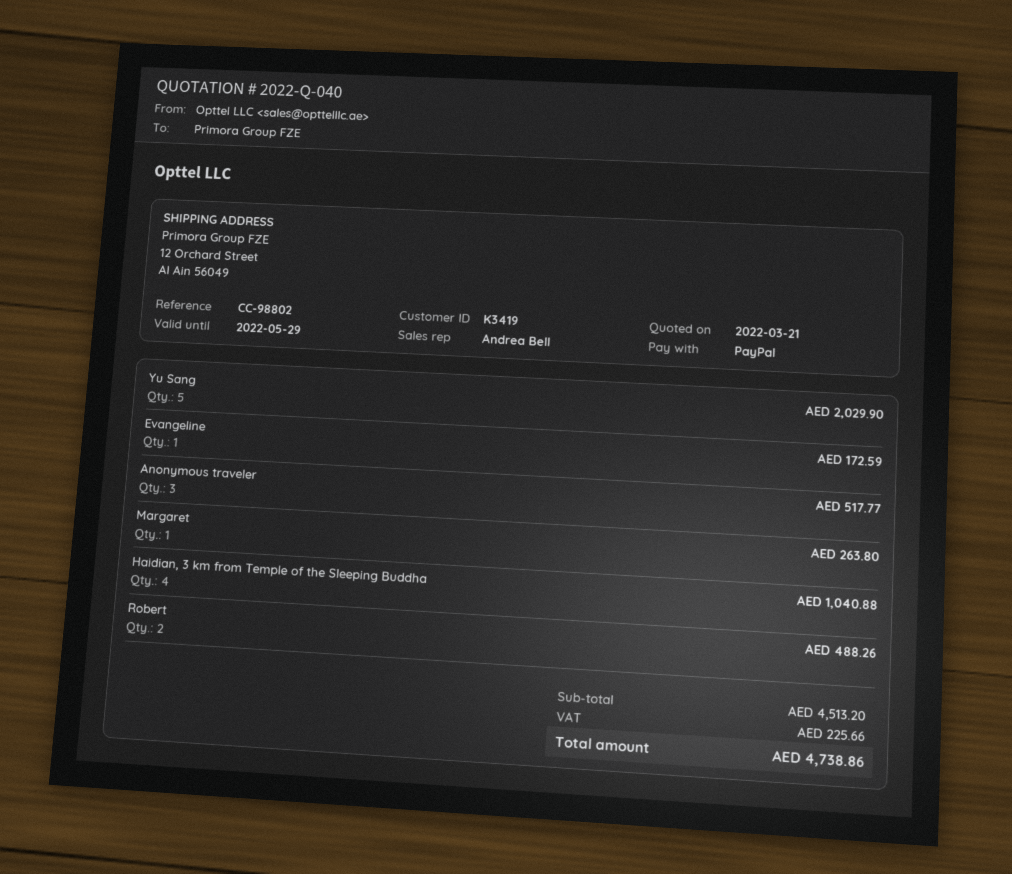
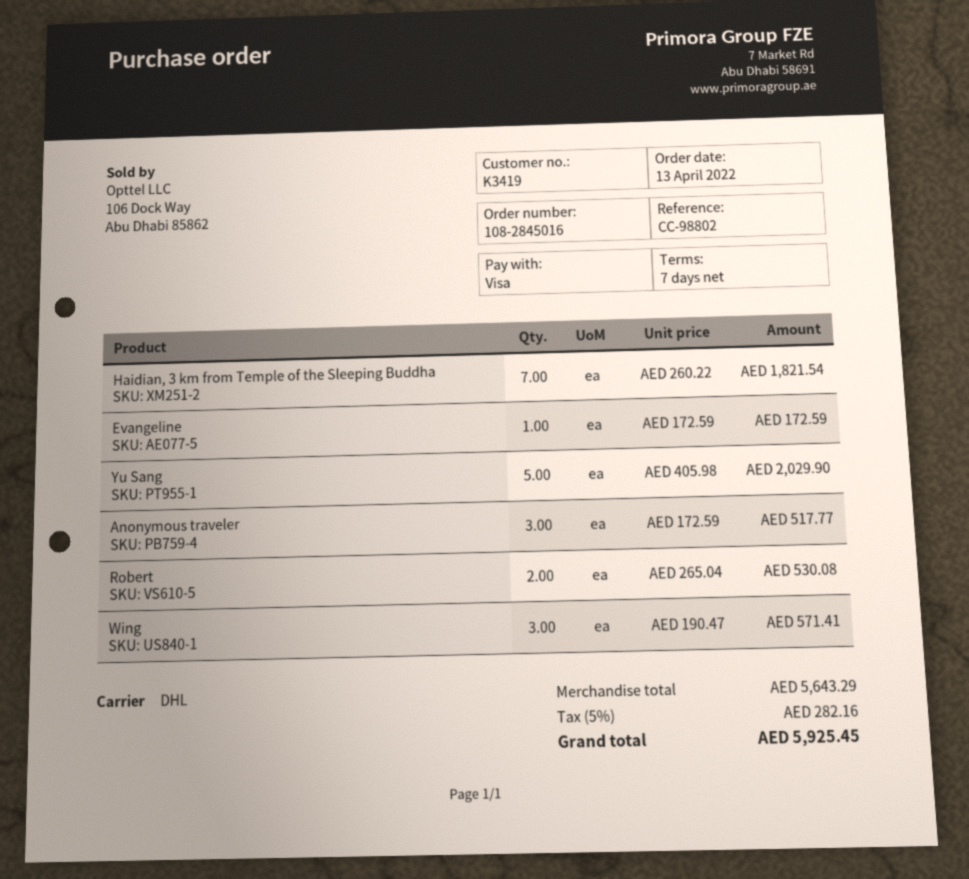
payment method: PayPal -> Visa
Margaret: 1 for 263.80 -> none
Haidian, 3 km from Temple of the Sleeping Buddha: 4 for 1040.88 -> 7 for 1821.54
Robert: 2 for 488.26 -> 2 for 530.08
Wing: none -> 3 for 571.41
subtotal: 4513.20 -> 5643.29
tax: 225.66 -> 282.16
total: 4738.86 -> 5925.45

